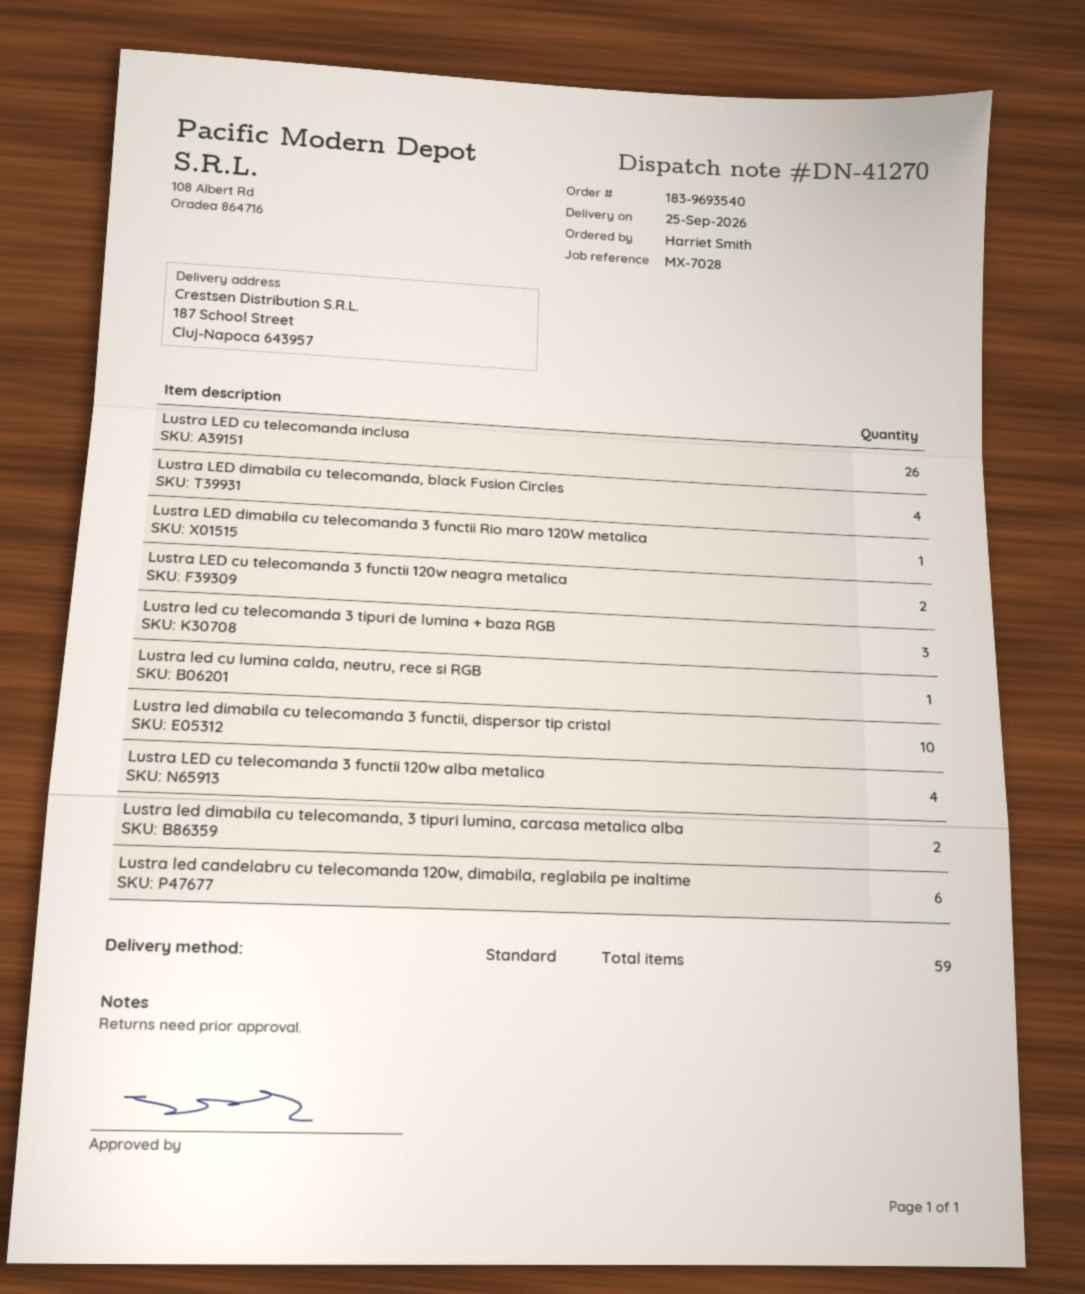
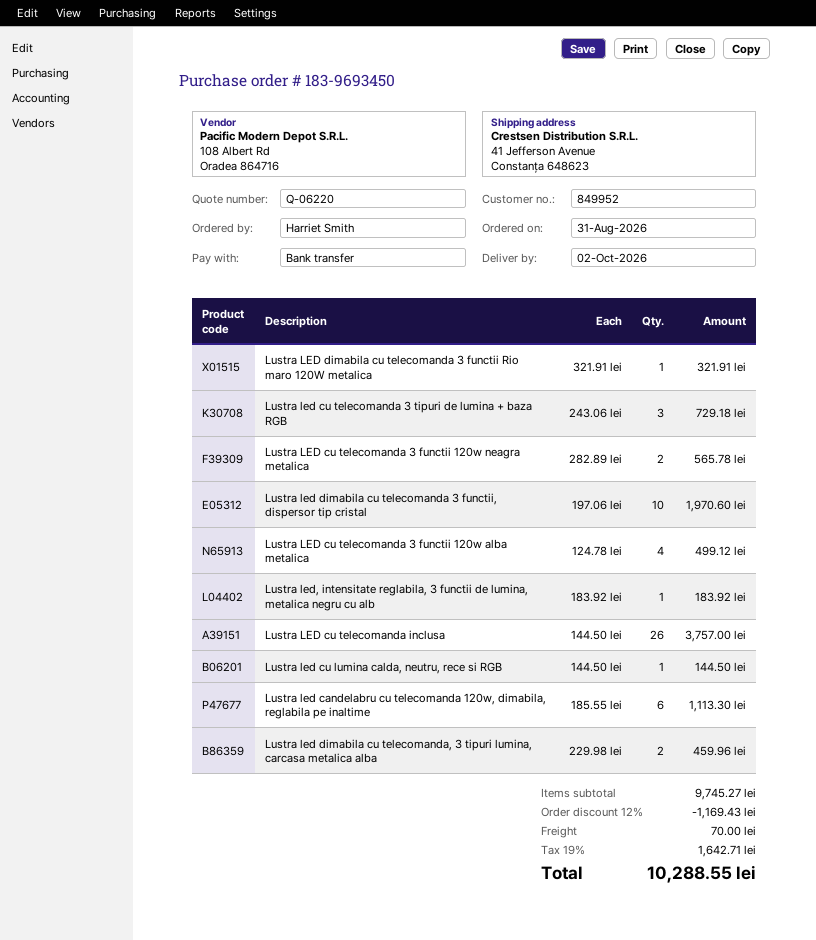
order number: 183-9693540 -> 183-9693450
delivery date: 2026-09-25 -> 2026-10-02
ship to: 187 School Street, Cluj-Napoca 643957 -> 41 Jefferson Avenue, Constanța 648623
Lustra LED dimabila cu telecomanda, black Fusion Circles: 4 -> none
Lustra led, intensitate reglabila, 3 functii de lumina, metalica negru cu alb: none -> 1

